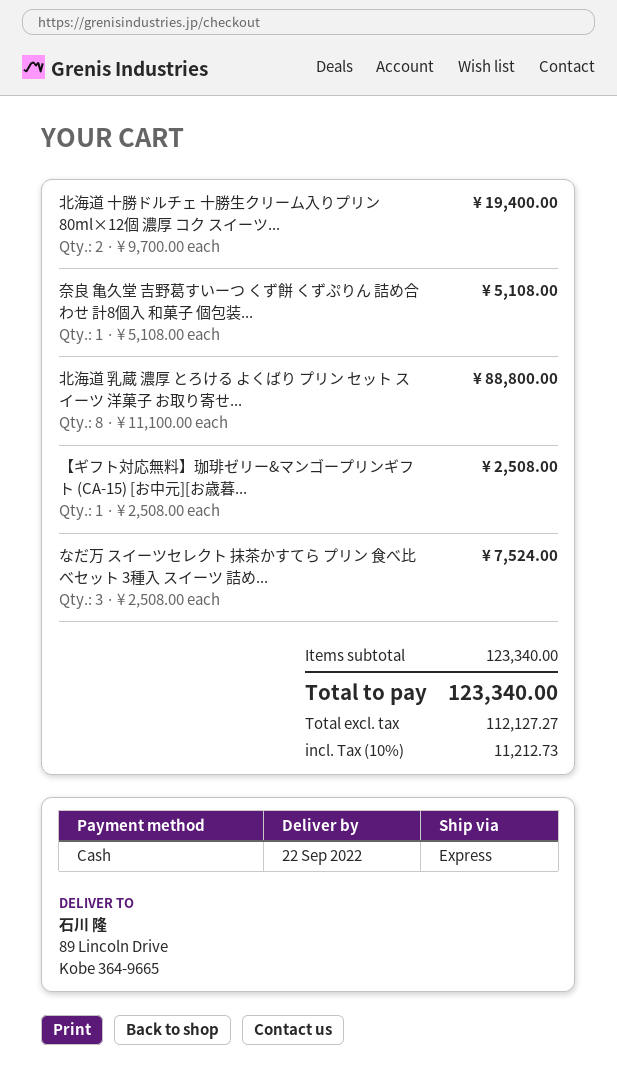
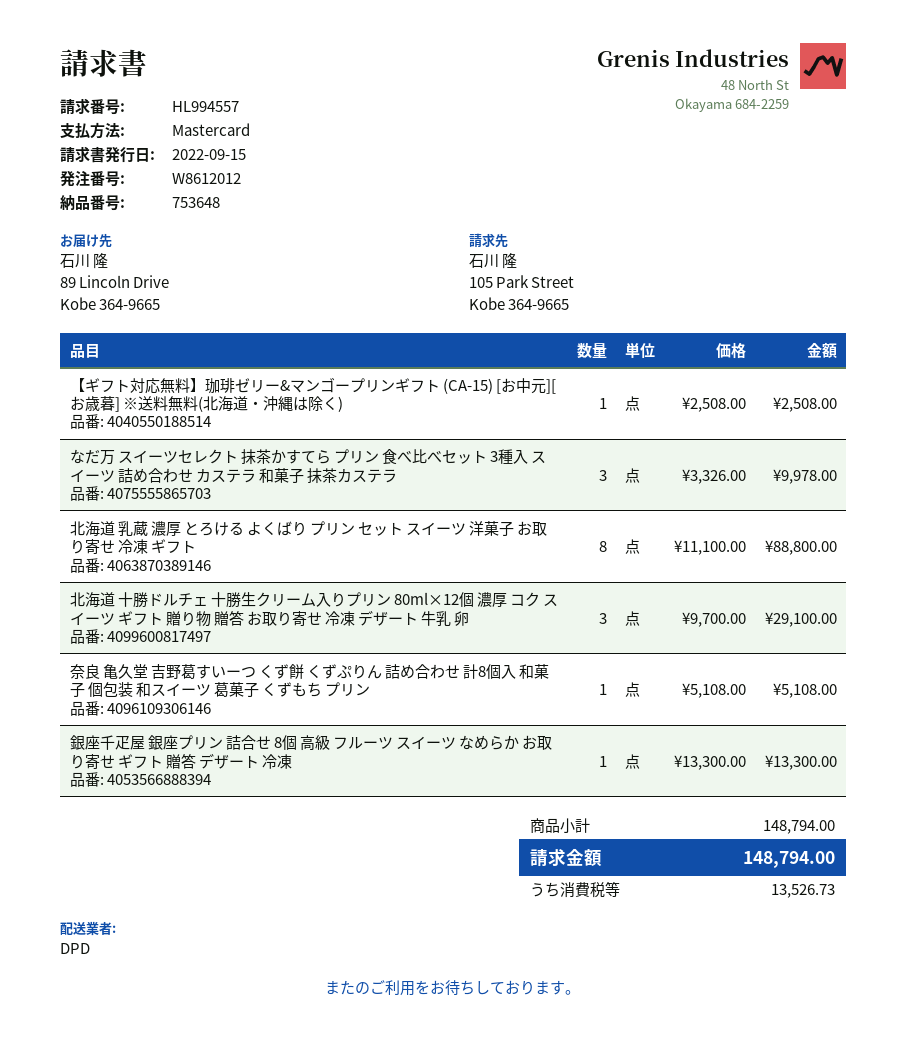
payment method: cash -> Mastercard
shipping method: express -> DPD
北海道 十勝ドルチェ 十勝生クリーム入りプリン 80ml×12個 濃厚 コク スイーツ...: 2 x 9700.00 = 19400.00 -> 3 x 9700.00 = 29100.00
なだ万 スイーツセレクト 抹茶かすてら プリン 食べ比べセット 3種入 スイーツ 詰め...: 3 x 2508.00 = 7524.00 -> 3 x 3326.00 = 9978.00
銀座千疋屋 銀座プリン 詰合せ 8個 高級 フルーツ スイーツ なめらか お取り寄せ ギフト 贈答 デザート 冷凍: none -> 1 x 13300.00 = 13300.00
subtotal: 123340.00 -> 148794.00
tax: 11212.73 -> 13526.73
total: 123340.00 -> 148794.00

